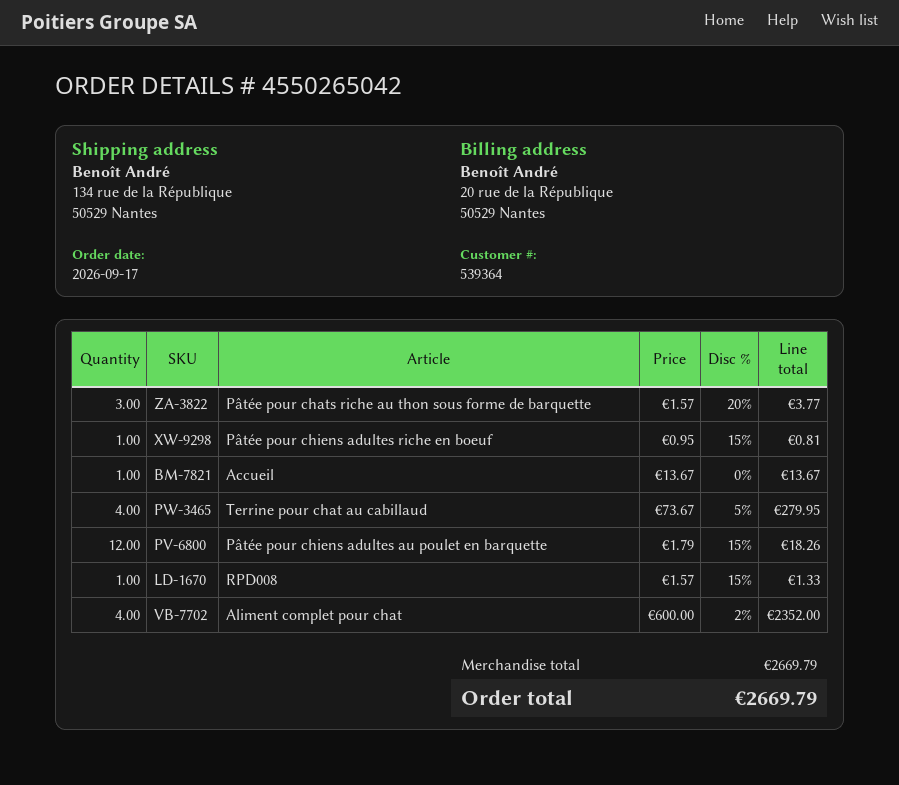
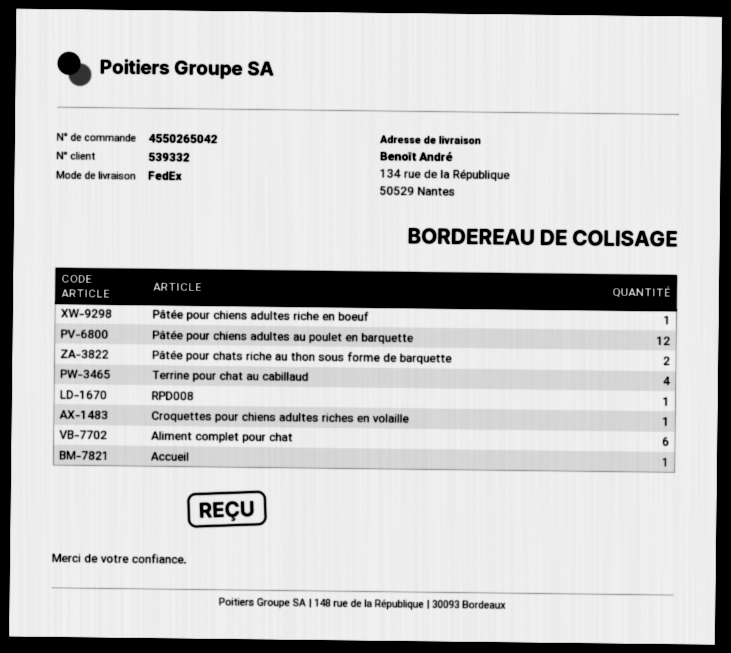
customer number: 539364 -> 539332
Pâtée pour chats riche au thon sous forme de barquette: 3 -> 2
Aliment complet pour chat: 4 -> 6
Croquettes pour chiens adultes riches en volaille: none -> 1

